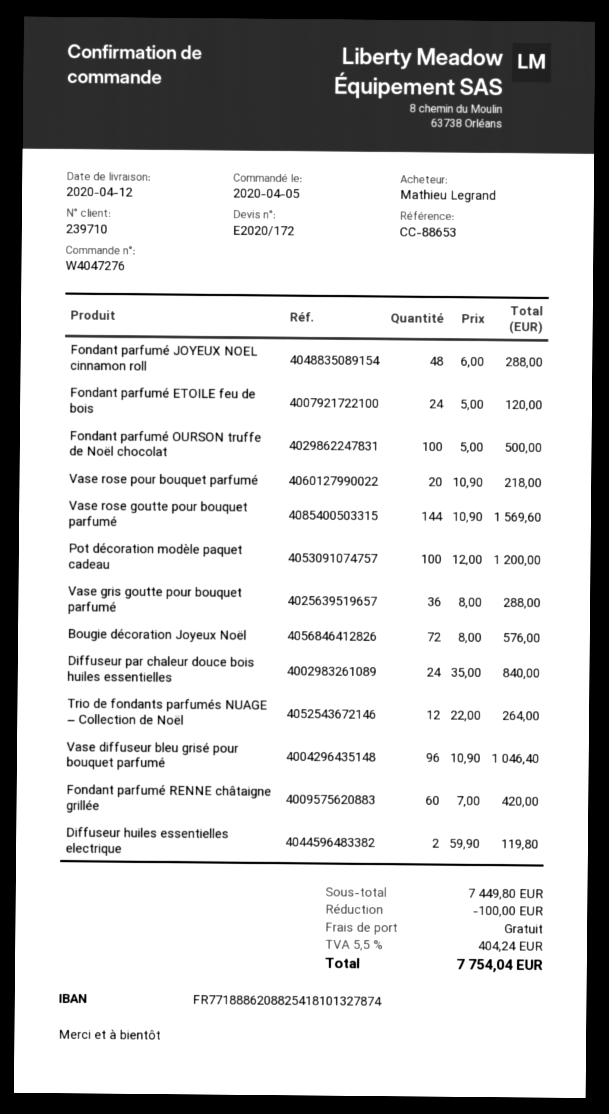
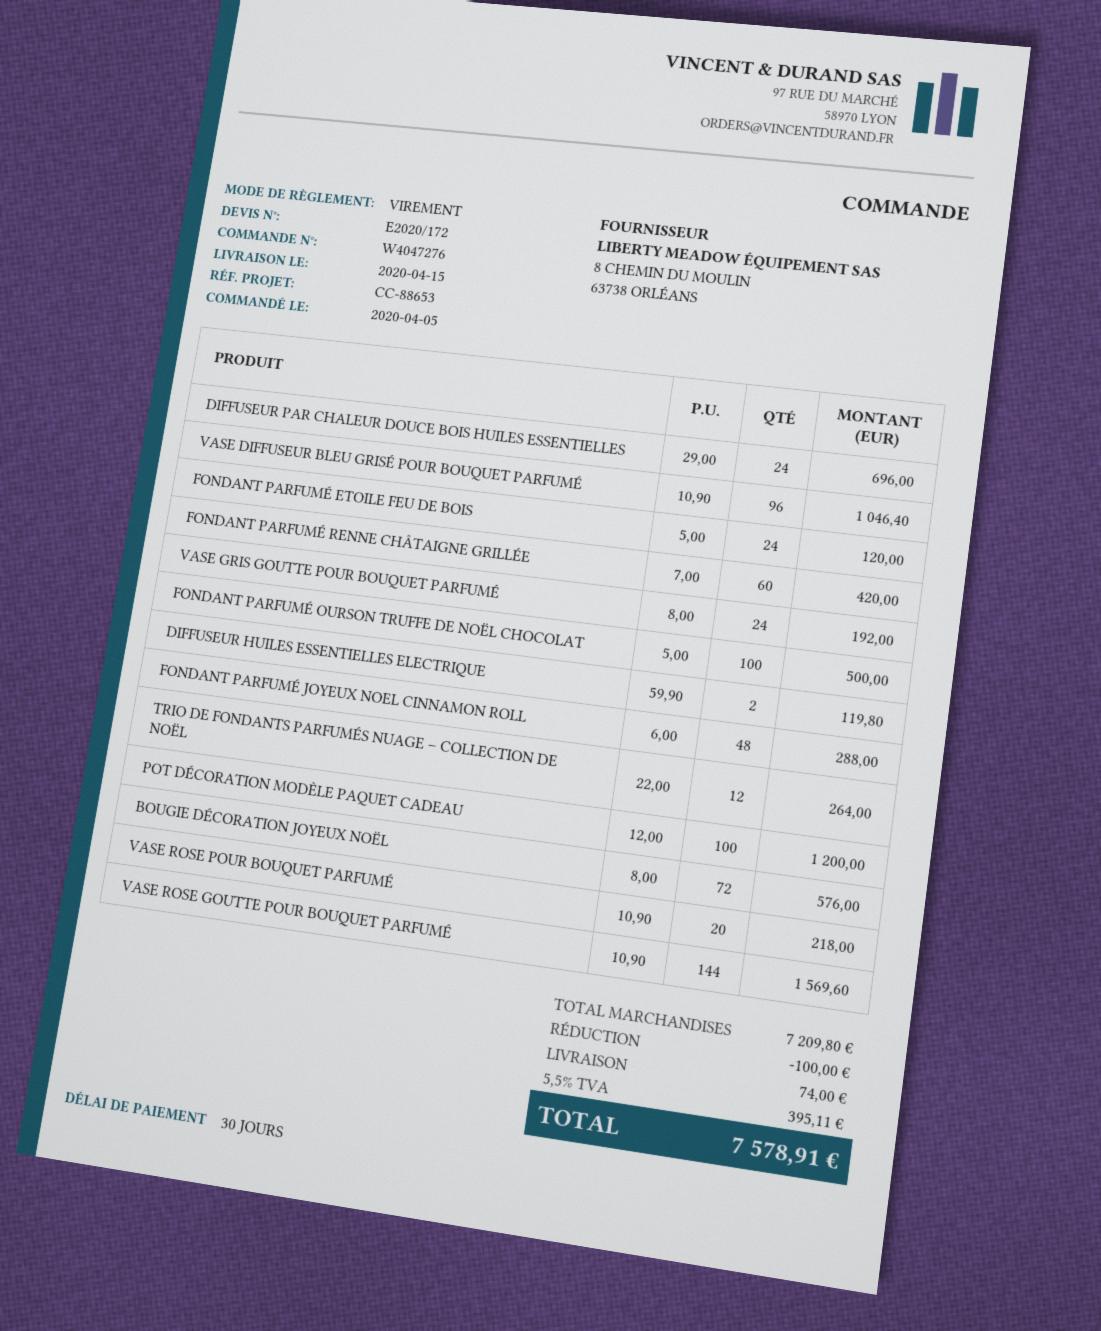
delivery date: 2020-04-12 -> 2020-04-15
Vase gris goutte pour bouquet parfumé: 36 x 8.00 = 288.00 -> 24 x 8.00 = 192.00
Diffuseur par chaleur douce bois huiles essentielles: 24 x 35.00 = 840.00 -> 24 x 29.00 = 696.00
subtotal: 7449.80 -> 7209.80
shipping: 0.00 -> 74.00
tax: 5.5% = 404.24 -> 5.5% = 395.11
total: 7754.04 -> 7578.91

